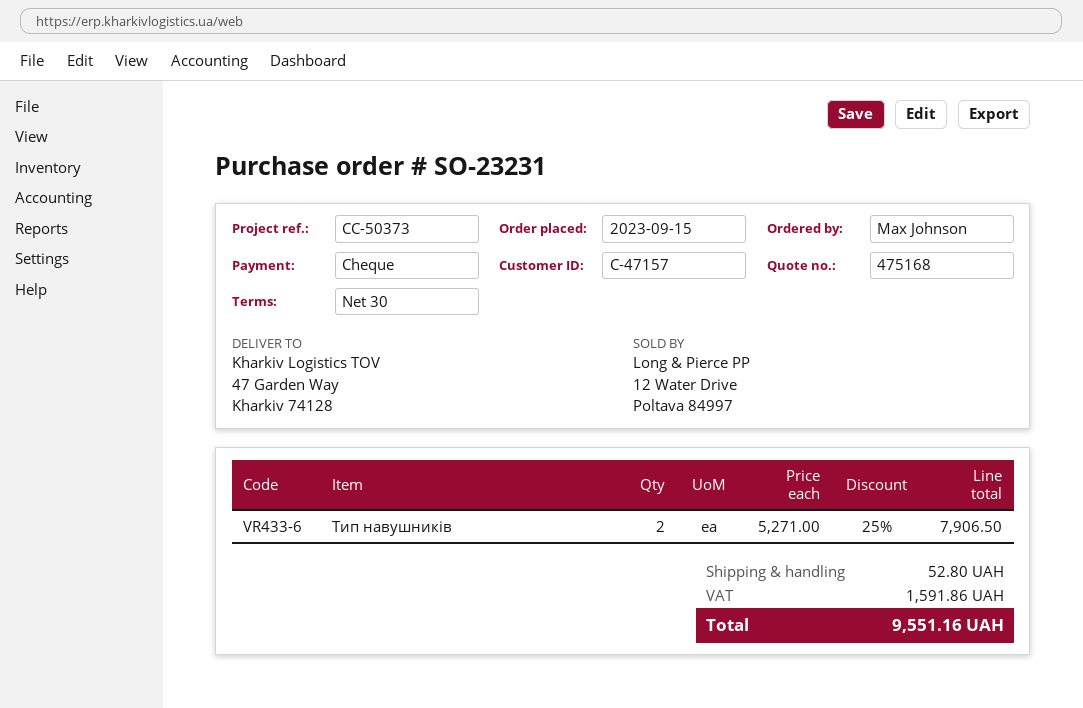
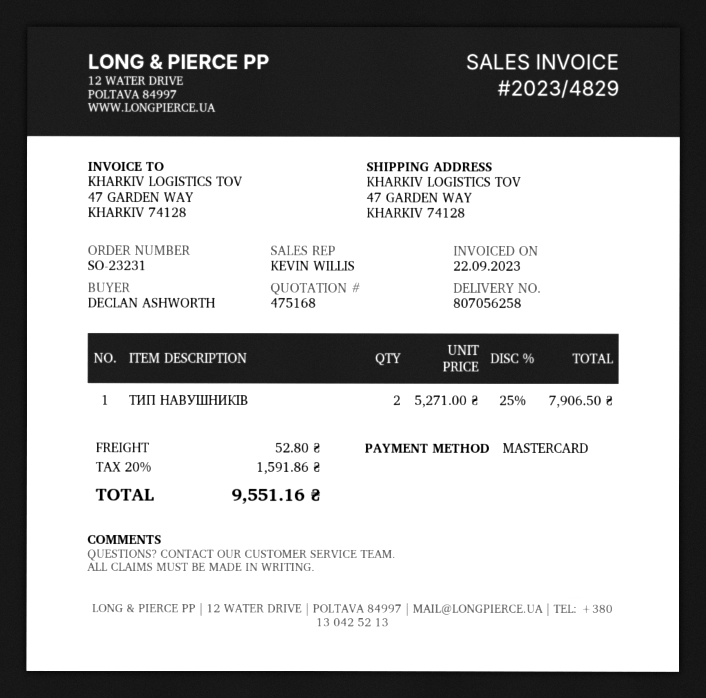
ordered by: Max Johnson -> DECLAN ASHWORTH
payment method: cheque -> Mastercard

